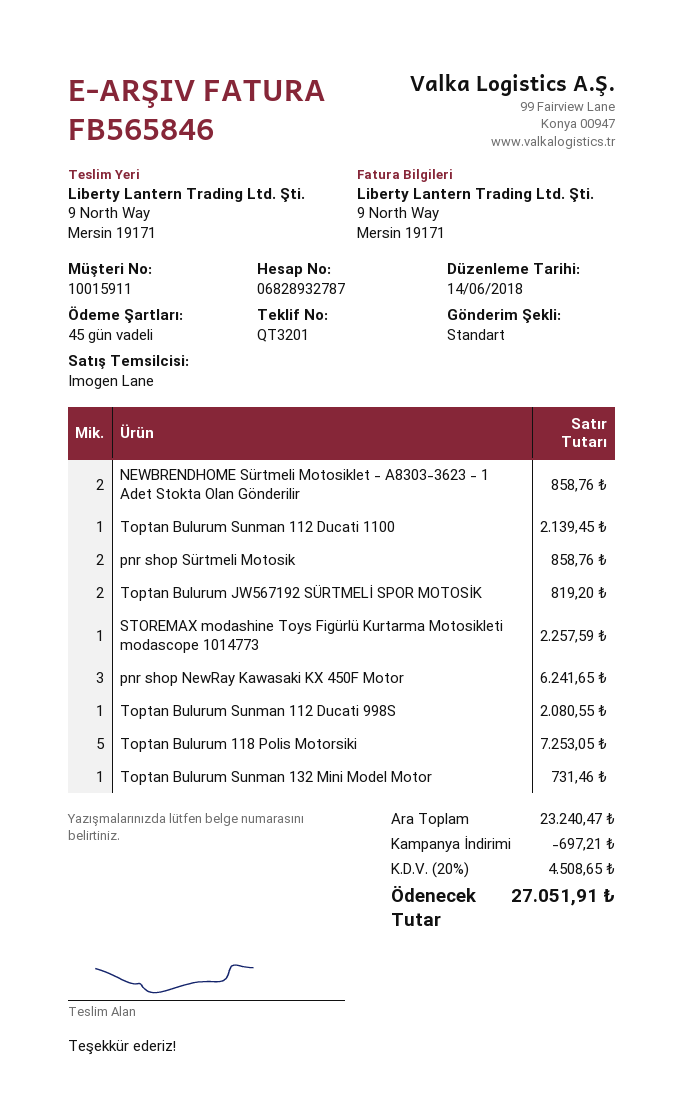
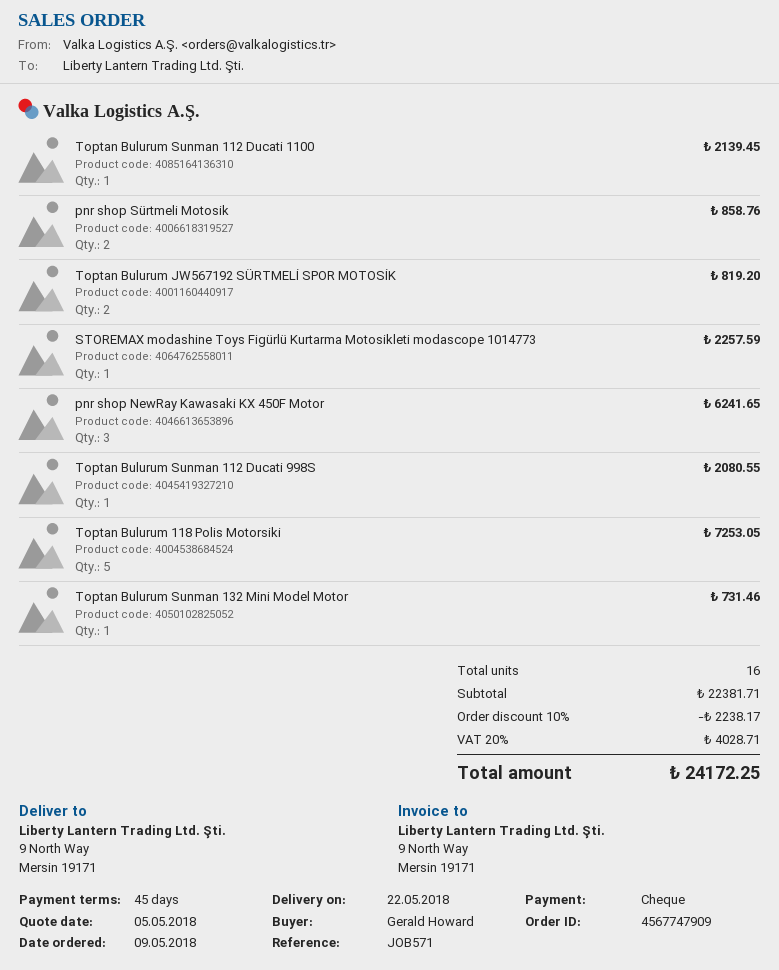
NEWBRENDHOME Sürtmeli Motosiklet - A8303-3623 - 1 Adet Stokta Olan Gönderilir: 2 for 858.76 -> none
subtotal: 23240.47 -> 22381.71
discount: 697.21 -> 2238.17
tax: 20% = 4508.65 -> 20% = 4028.71
total: 27051.91 -> 24172.25

